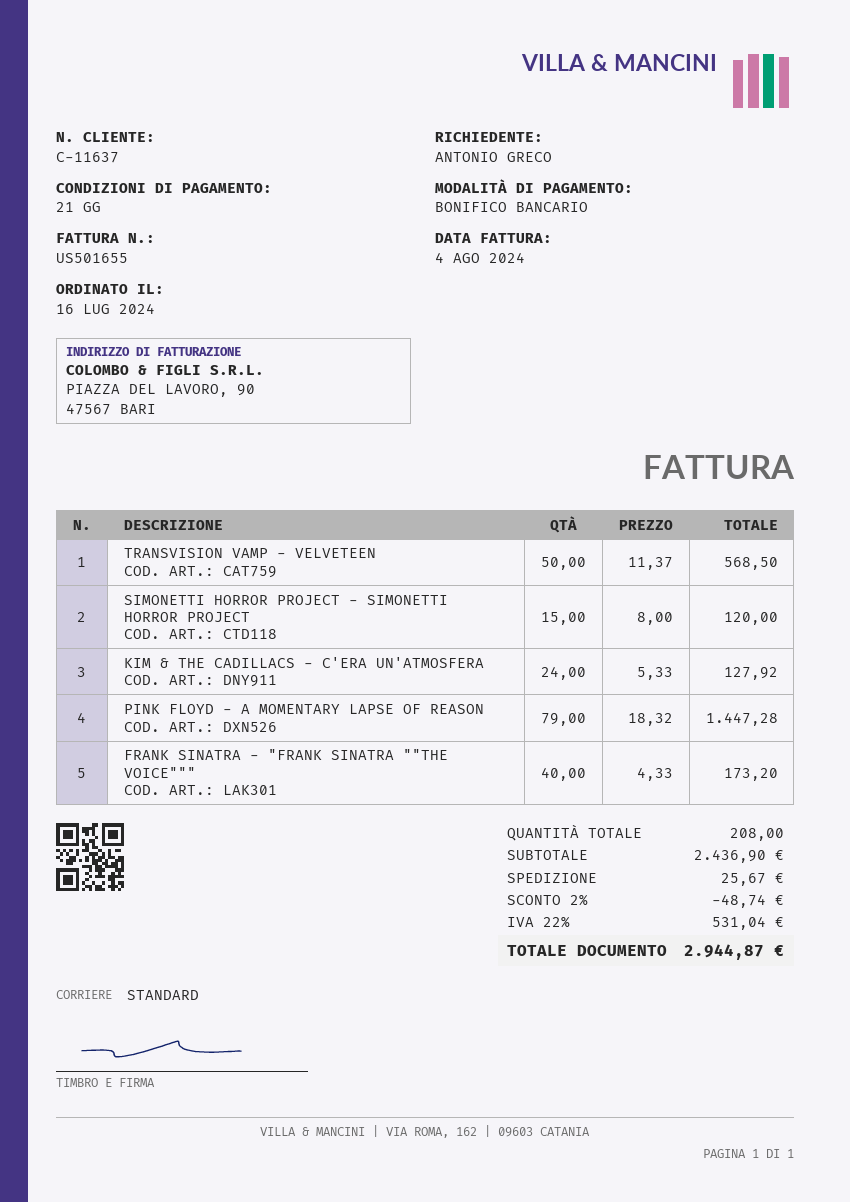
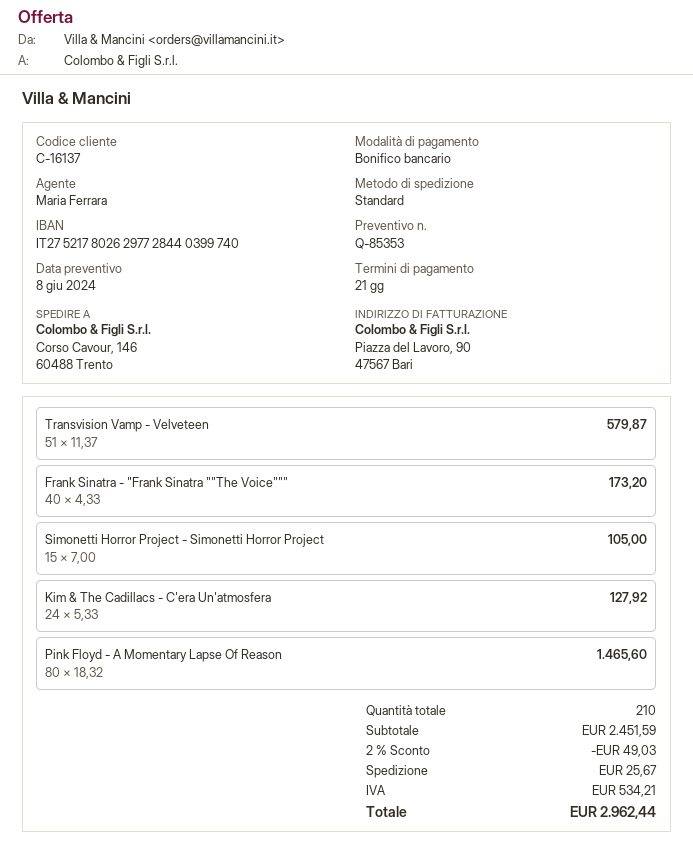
customer number: C-11637 -> C-16137
TRANSVISION VAMP - VELVETEEN: 50 x 11.37 = 568.50 -> 51 x 11.37 = 579.87
SIMONETTI HORROR PROJECT - SIMONETTI HORROR PROJECT: 15 x 8.00 = 120.00 -> 15 x 7.00 = 105.00
PINK FLOYD - A MOMENTARY LAPSE OF REASON: 79 x 18.32 = 1447.28 -> 80 x 18.32 = 1465.60
total quantity: 208 -> 210
subtotal: 2436.90 -> 2451.59
discount: 2% = 48.74 -> 2% = 49.03
tax: 531.04 -> 534.21
total: 2944.87 -> 2962.44

